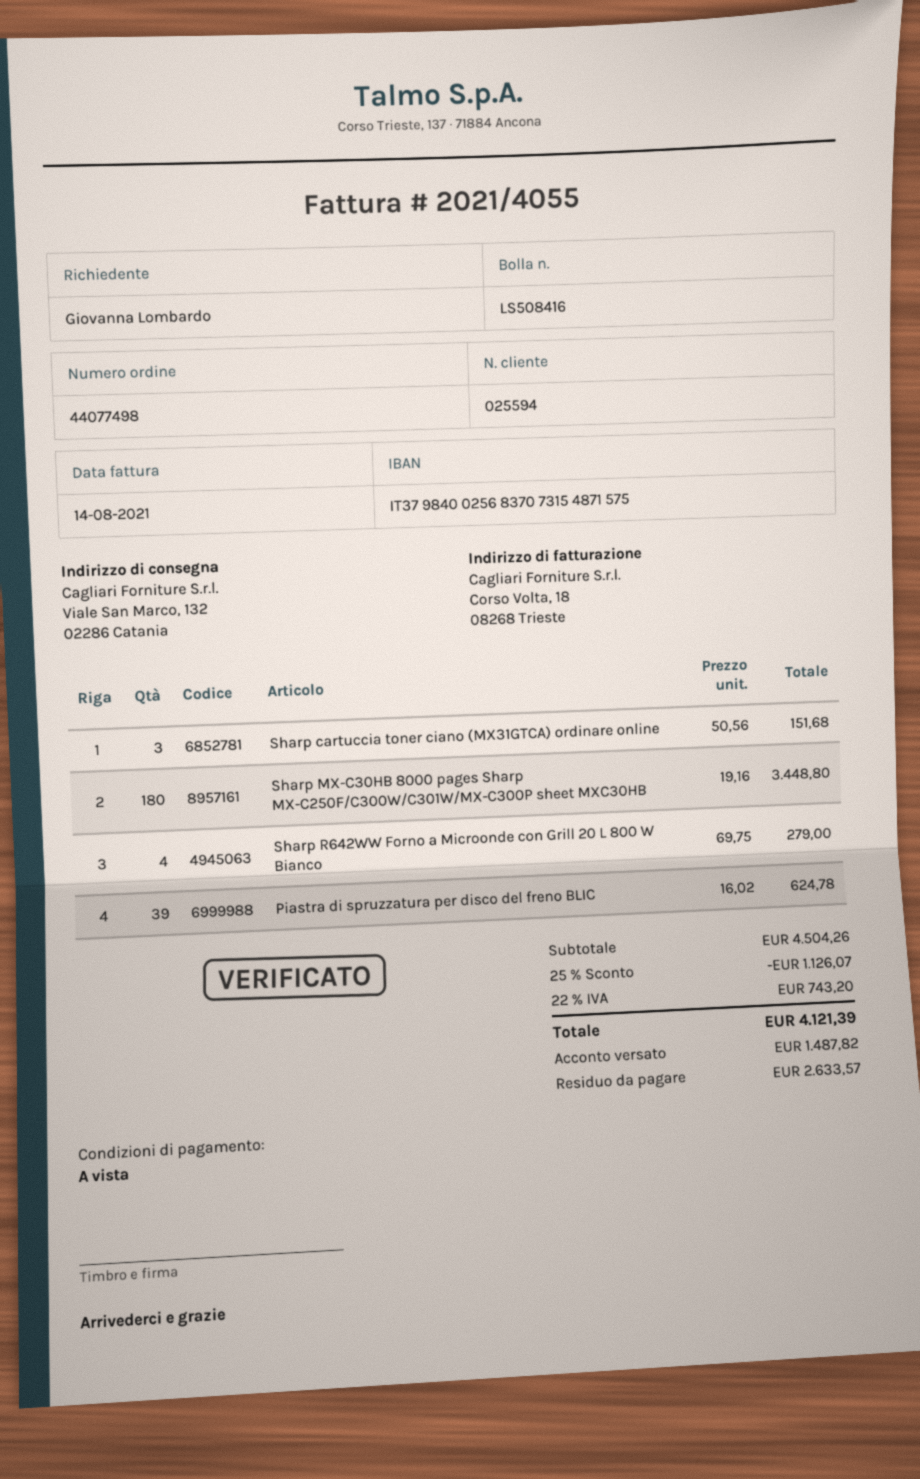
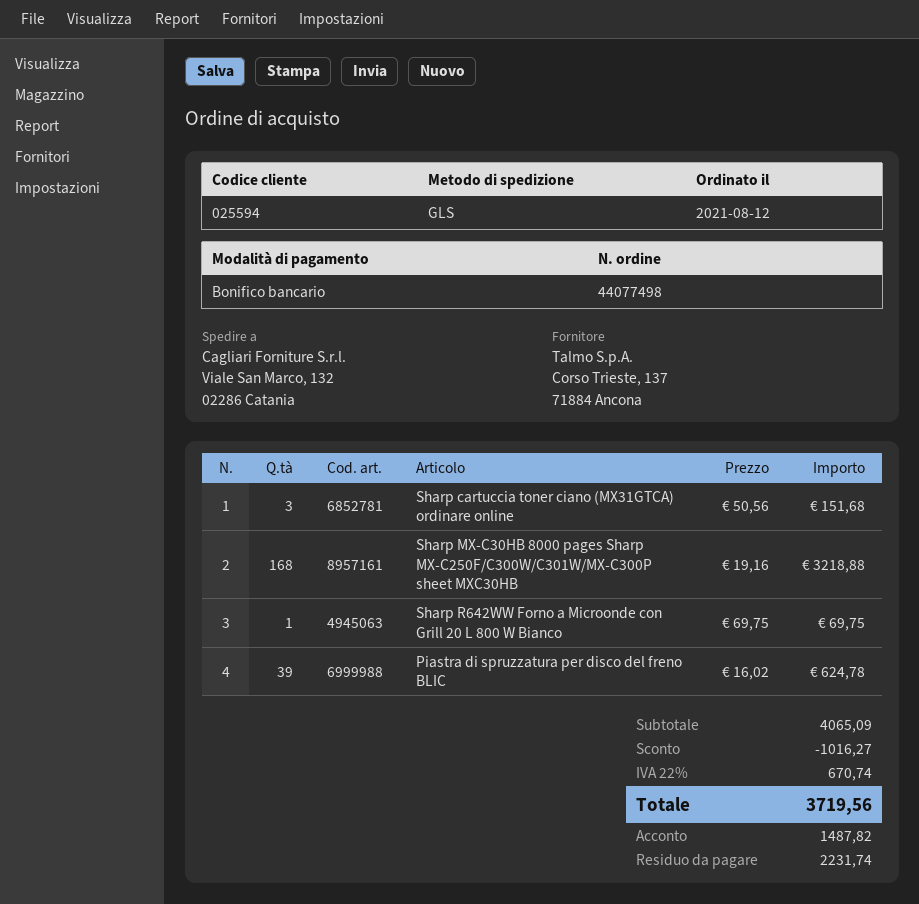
Sharp MX-C30HB 8000 pages Sharp MX-C250F/C300W/C301W/MX-C300P sheet MXC30HB: 180 x 19.16 = 3448.80 -> 168 x 19.16 = 3218.88
Sharp R642WW Forno a Microonde con Grill 20 L 800 W Bianco: 4 x 69.75 = 279.00 -> 1 x 69.75 = 69.75
subtotal: 4504.26 -> 4065.09
discount: 1126.07 -> 1016.27
tax: 22% = 743.20 -> 22% = 670.74
total: 4121.39 -> 3719.56
balance: 2633.57 -> 2231.74

